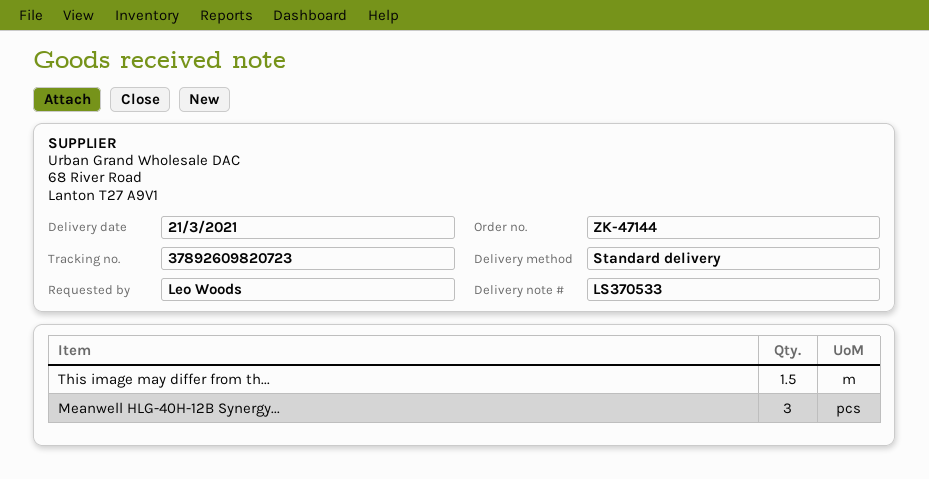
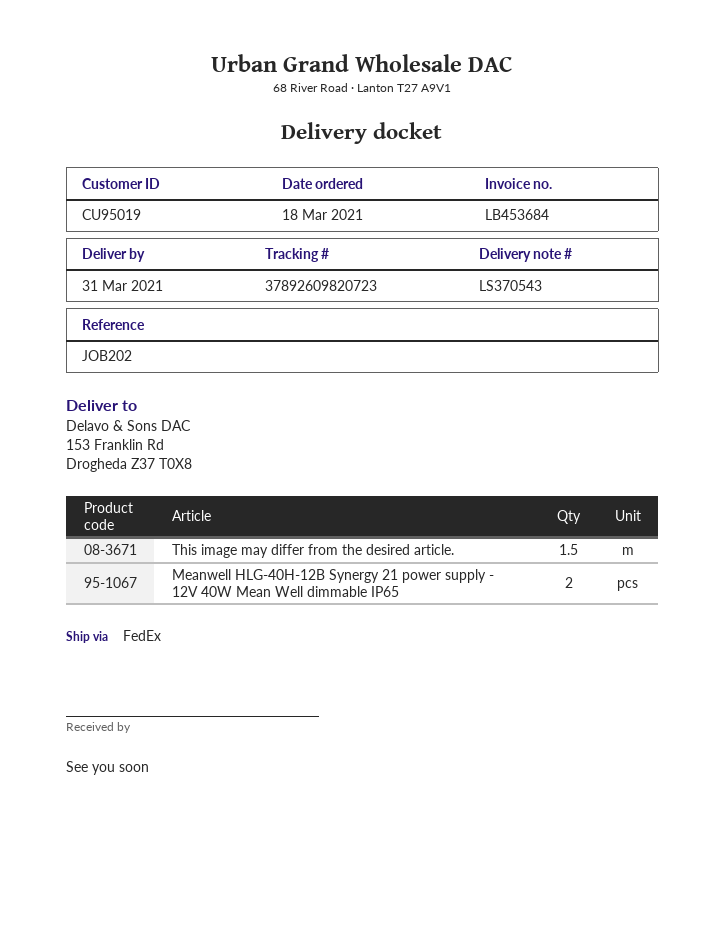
delivery note number: LS370533 -> LS370543
delivery date: 2021-03-21 -> 2021-03-31
shipping method: standard -> FedEx
Meanwell HLG-40H-12B Synergy...: 3 -> 2

